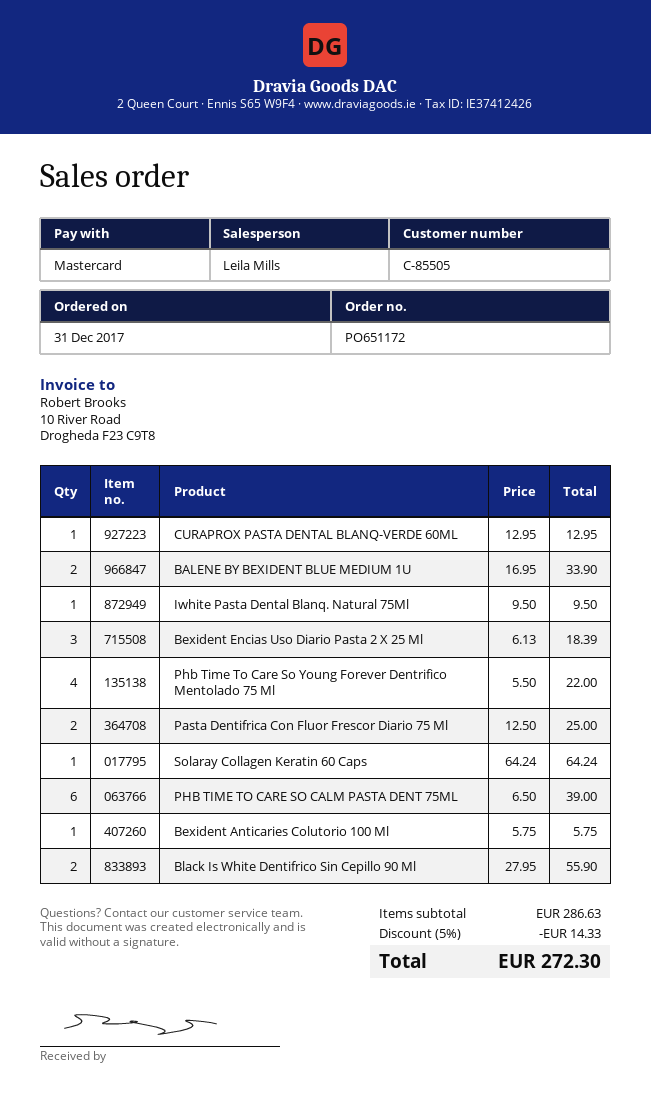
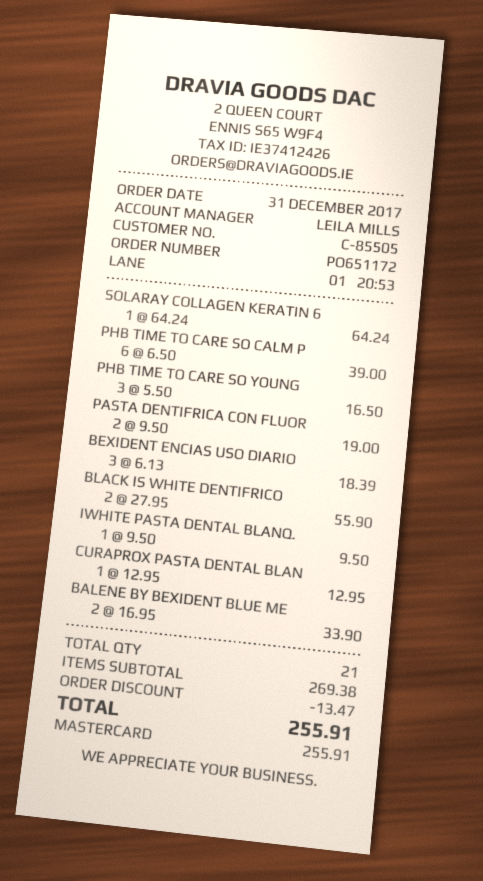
Phb Time To Care So Young Forever Dentrifico Mentolado 75 Ml: 4 x 5.50 = 22.00 -> 3 x 5.50 = 16.50
Pasta Dentifrica Con Fluor Frescor Diario 75 Ml: 2 x 12.50 = 25.00 -> 2 x 9.50 = 19.00
Bexident Anticaries Colutorio 100 Ml: 1 x 5.75 = 5.75 -> none
subtotal: 286.63 -> 269.38
discount: 14.33 -> 13.47
total: 272.30 -> 255.91

